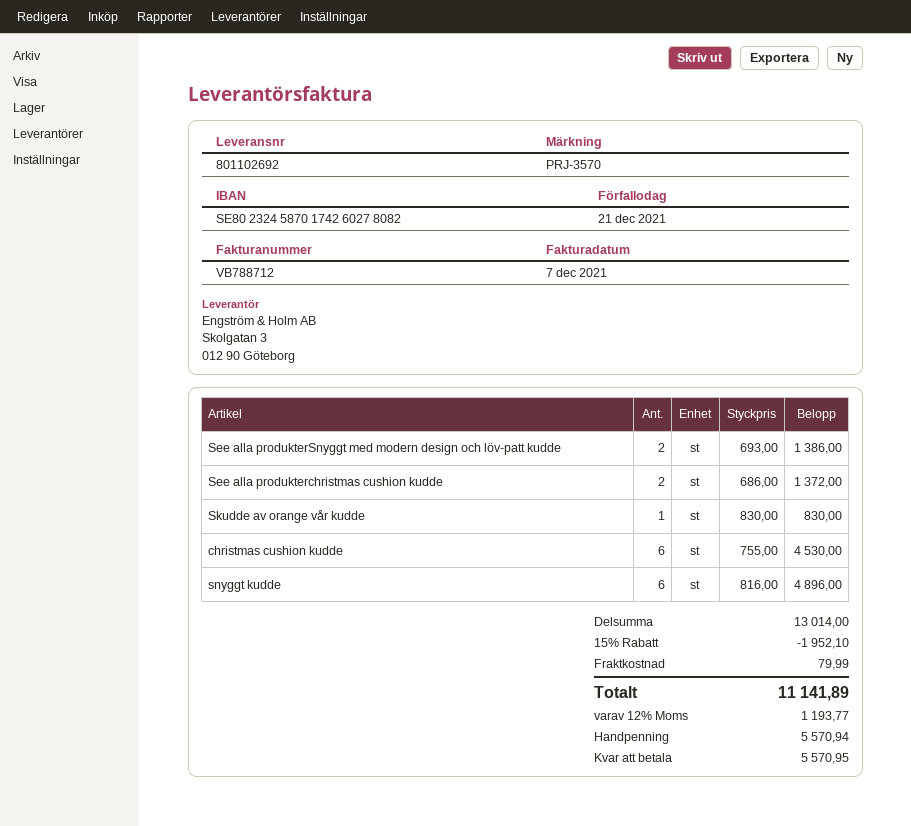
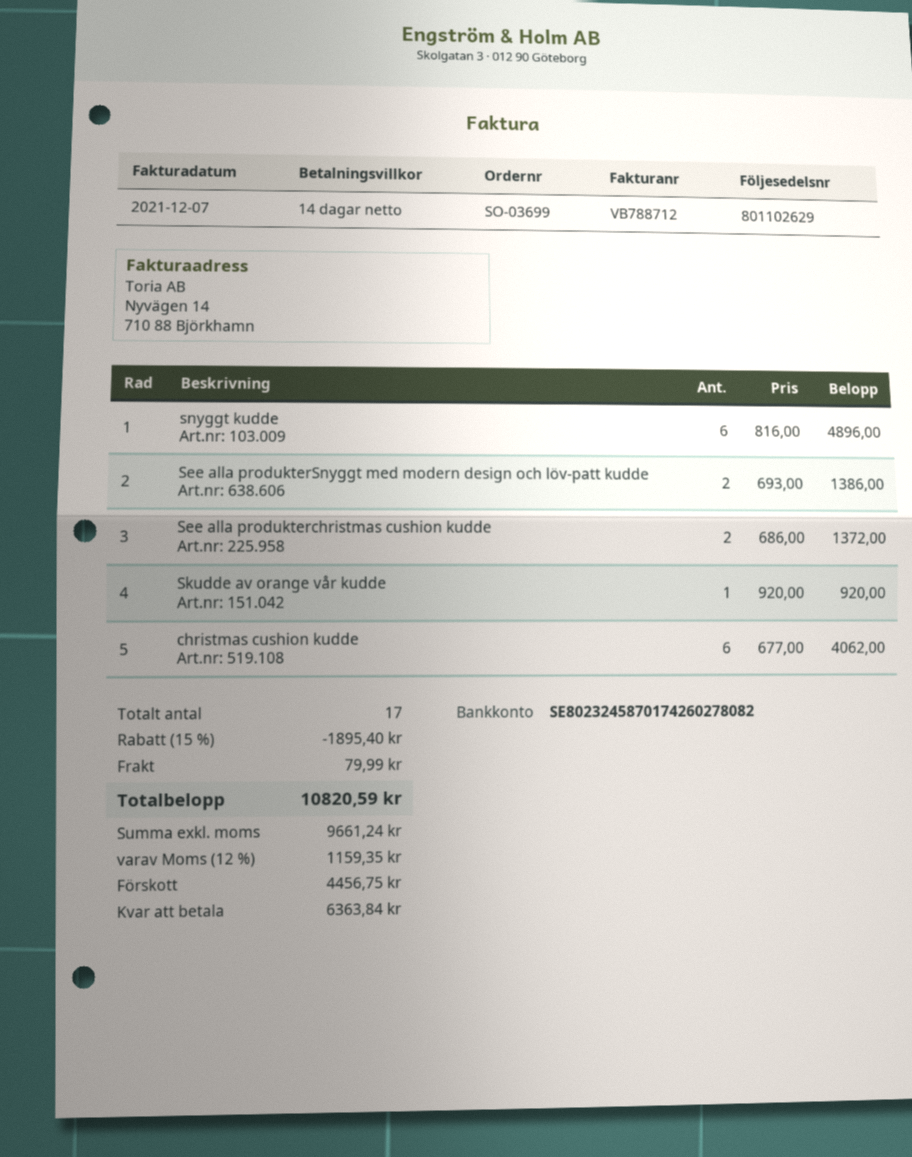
delivery note number: 801102692 -> 801102629
Skudde av orange vår kudde: 1 x 830.00 = 830.00 -> 1 x 920.00 = 920.00
christmas cushion kudde: 6 x 755.00 = 4530.00 -> 6 x 677.00 = 4062.00
discount: 15% = 1952.10 -> 15% = 1895.40
tax: 12% = 1193.77 -> 12% = 1159.35
total: 11141.89 -> 10820.59
deposit: 5570.94 -> 4456.75
balance: 5570.95 -> 6363.84

